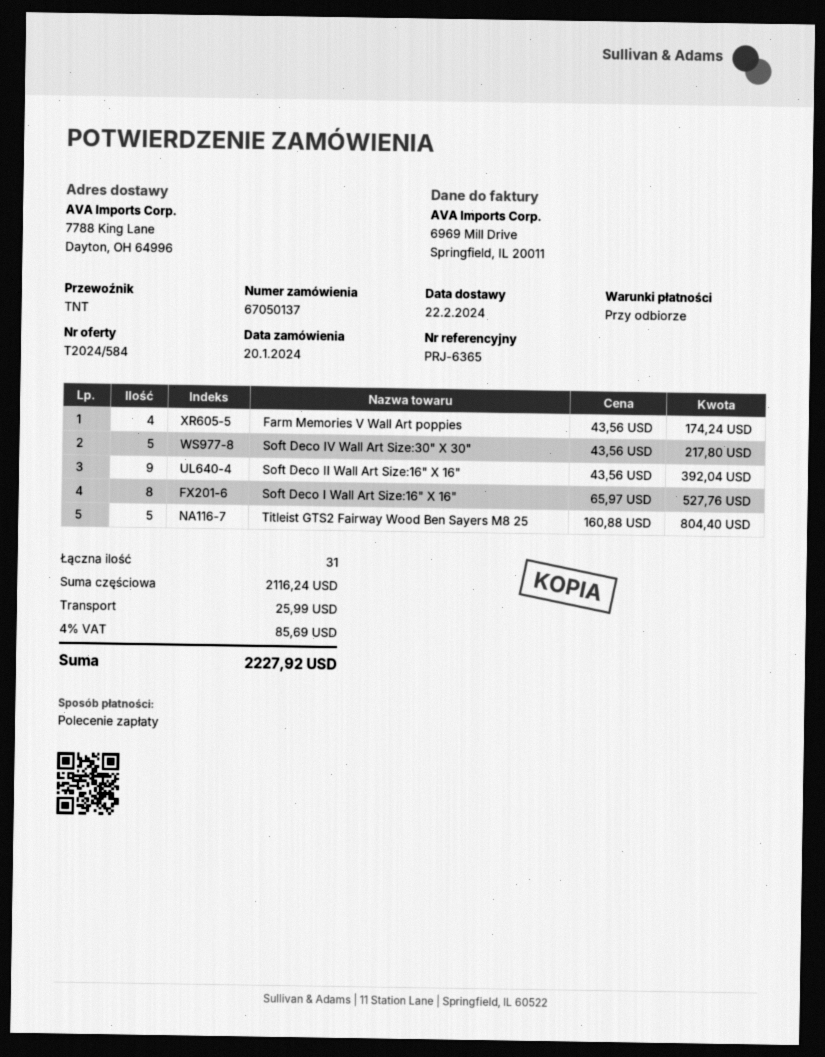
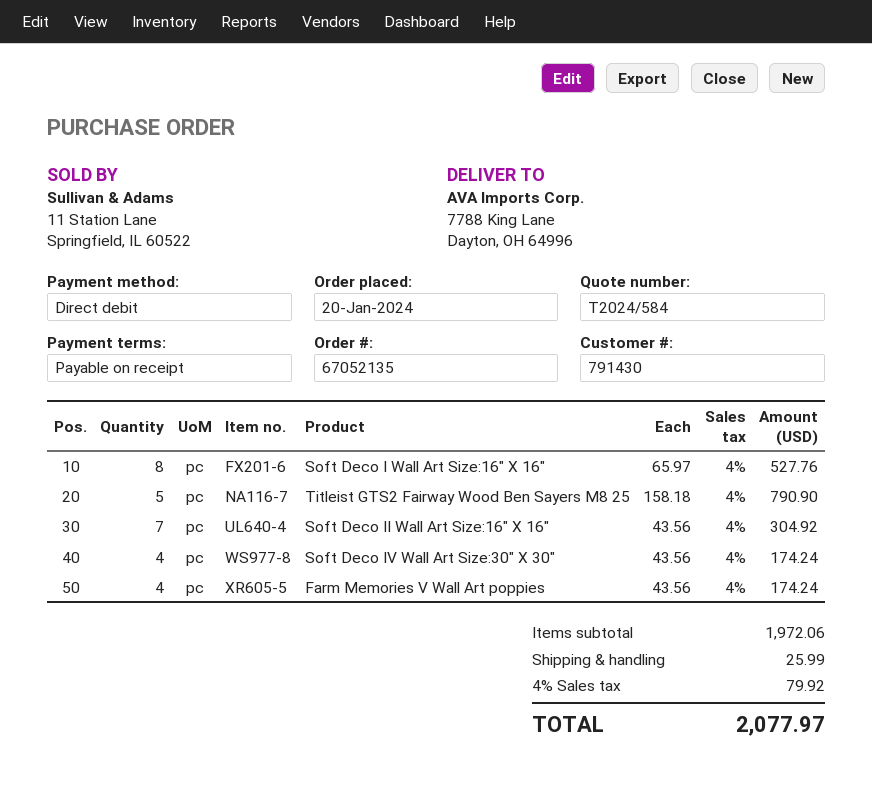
order number: 67050137 -> 67052135
Soft Deco IV Wall Art Size:30" X 30": 5 x 43.56 = 217.80 -> 4 x 43.56 = 174.24
Soft Deco II Wall Art Size:16" X 16": 9 x 43.56 = 392.04 -> 7 x 43.56 = 304.92
Titleist GTS2 Fairway Wood Ben Sayers M8 25: 5 x 160.88 = 804.40 -> 5 x 158.18 = 790.90
subtotal: 2116.24 -> 1972.06
tax: 4% = 85.69 -> 4% = 79.92
total: 2227.92 -> 2077.97

